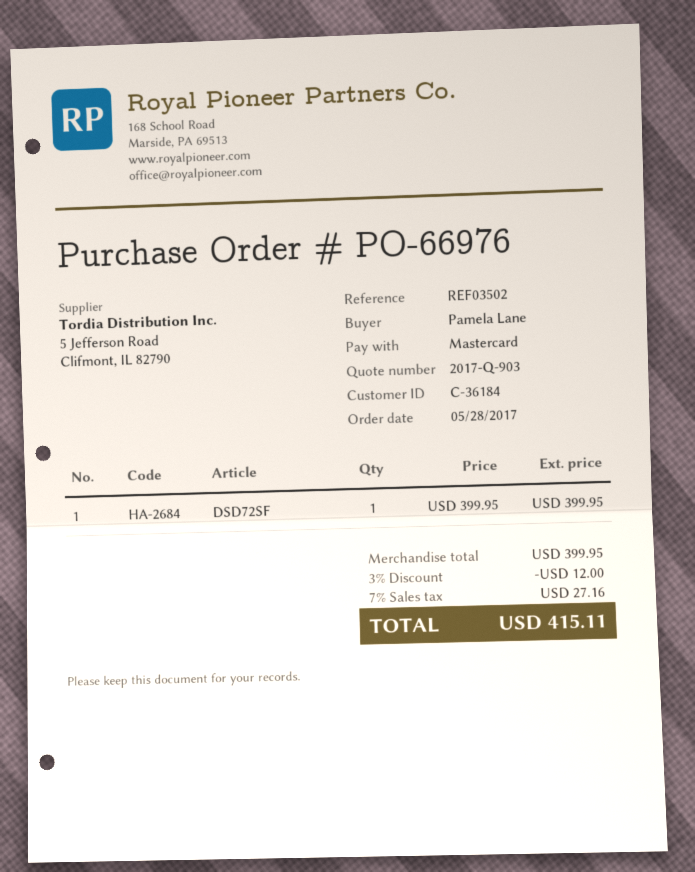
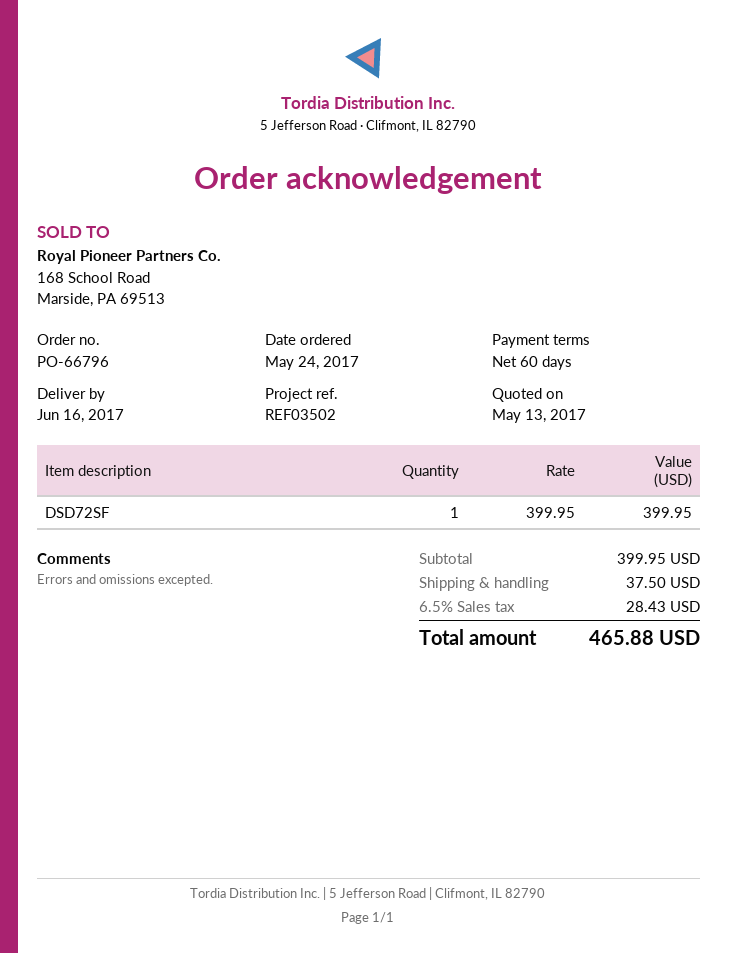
order number: PO-66976 -> PO-66796
order date: 2017-05-28 -> 2017-05-24
discount: 3% = 12.00 -> none
shipping: none -> 37.50
tax: 7% = 27.16 -> 6.5% = 28.43
total: 415.11 -> 465.88

